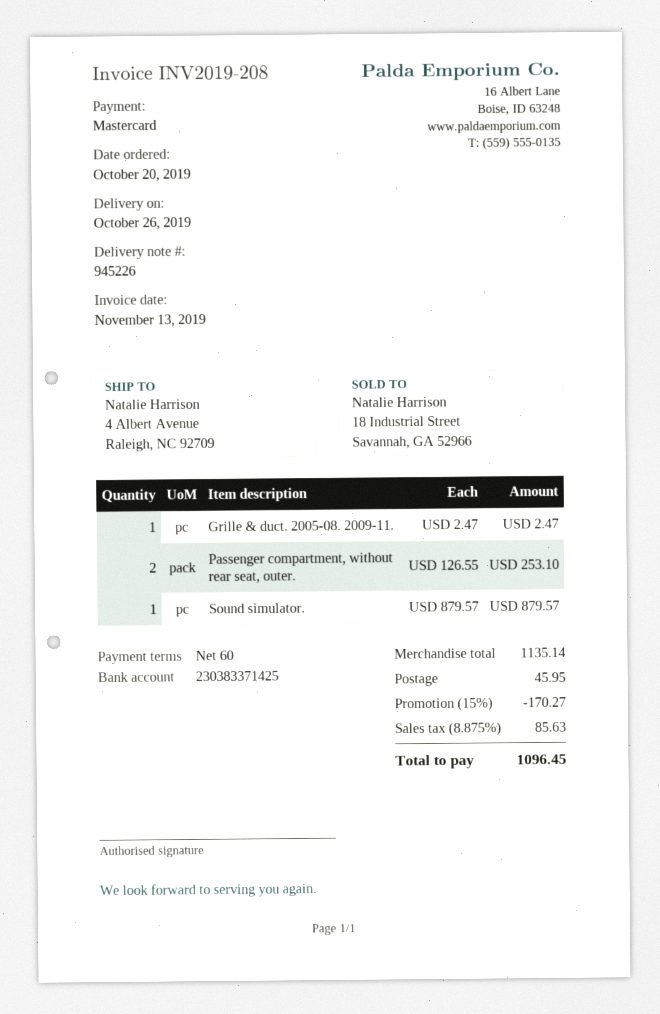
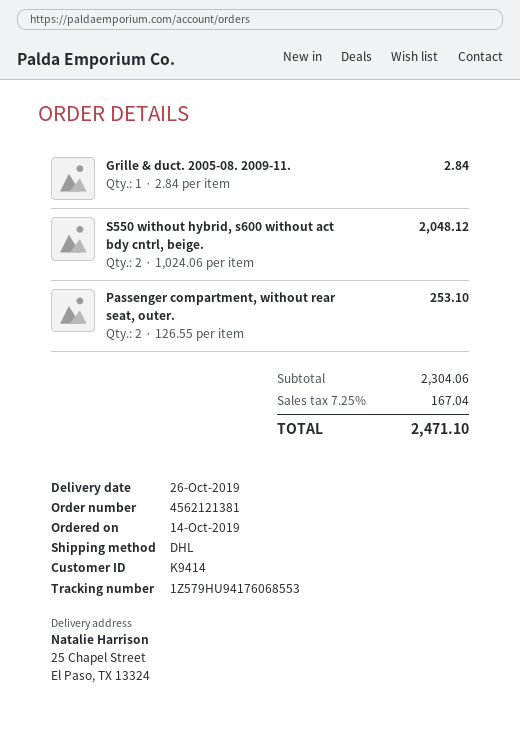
order date: 2019-10-20 -> 2019-10-14
ship to: 4 Albert Avenue, Raleigh, NC 92709 -> 25 Chapel Street, El Paso, TX 13324
Grille & duct. 2005-08. 2009-11.: 1 x 2.47 = 2.47 -> 1 x 2.84 = 2.84
Sound simulator.: 1 x 879.57 = 879.57 -> none
S550 without hybrid, s600 without act bdy cntrl, beige.: none -> 2 x 1024.06 = 2048.12
subtotal: 1135.14 -> 2304.06
discount: 15% = 170.27 -> none
shipping: 45.95 -> none
tax: 8.875% = 85.63 -> 7.25% = 167.04
total: 1096.45 -> 2471.10

